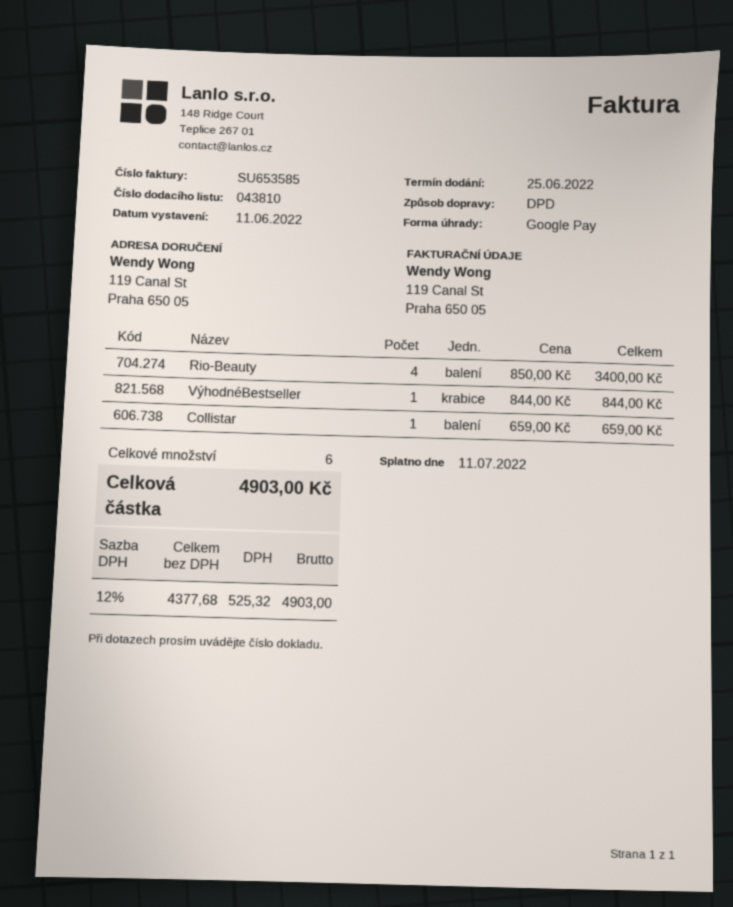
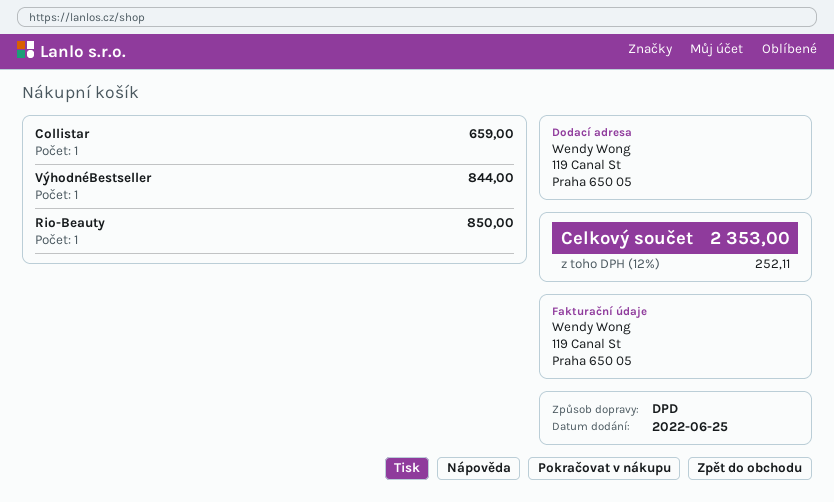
Rio-Beauty: 4 for 3400.00 -> 1 for 850.00
tax: 12% = 525.32 -> 12% = 252.11
total: 4903.00 -> 2353.00

